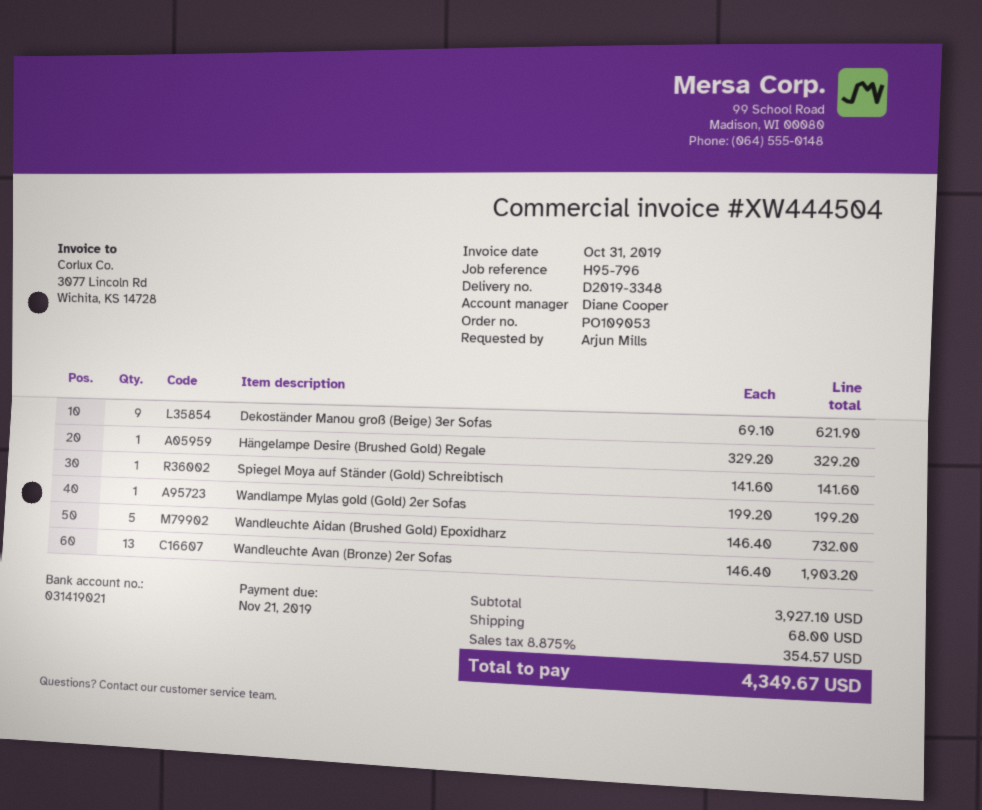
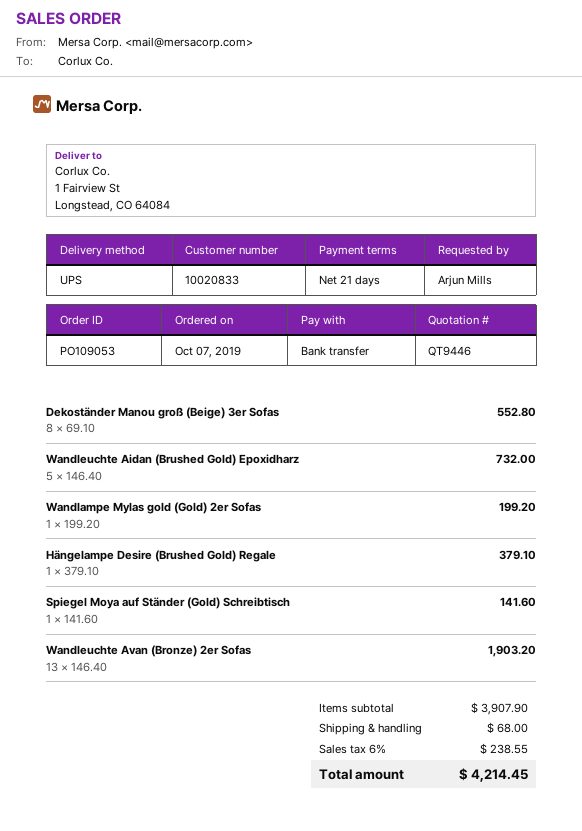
Dekoständer Manou groß (Beige) 3er Sofas: 9 x 69.10 = 621.90 -> 8 x 69.10 = 552.80
Hängelampe Desire (Brushed Gold) Regale: 1 x 329.20 = 329.20 -> 1 x 379.10 = 379.10
subtotal: 3927.10 -> 3907.90
tax: 8.875% = 354.57 -> 6% = 238.55
total: 4349.67 -> 4214.45

